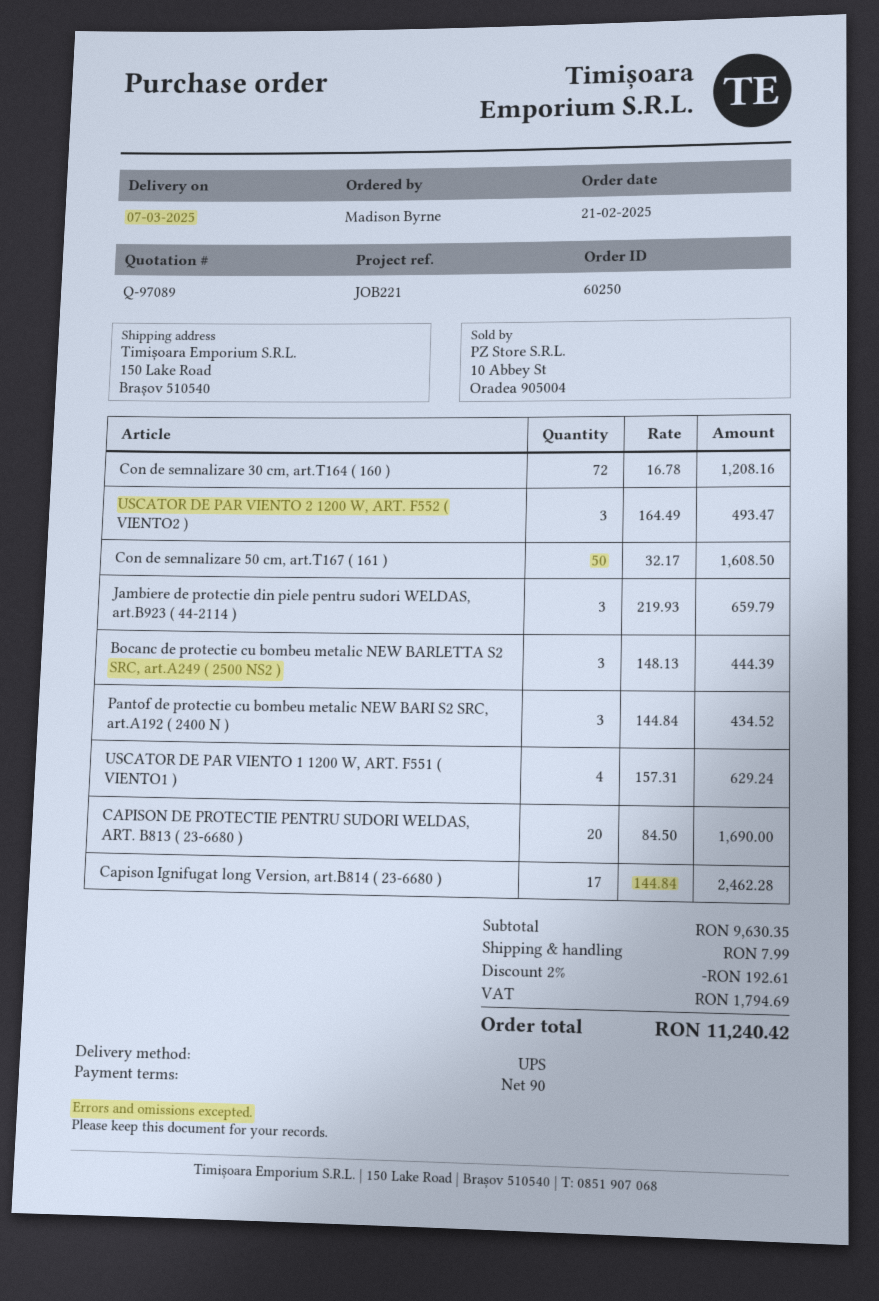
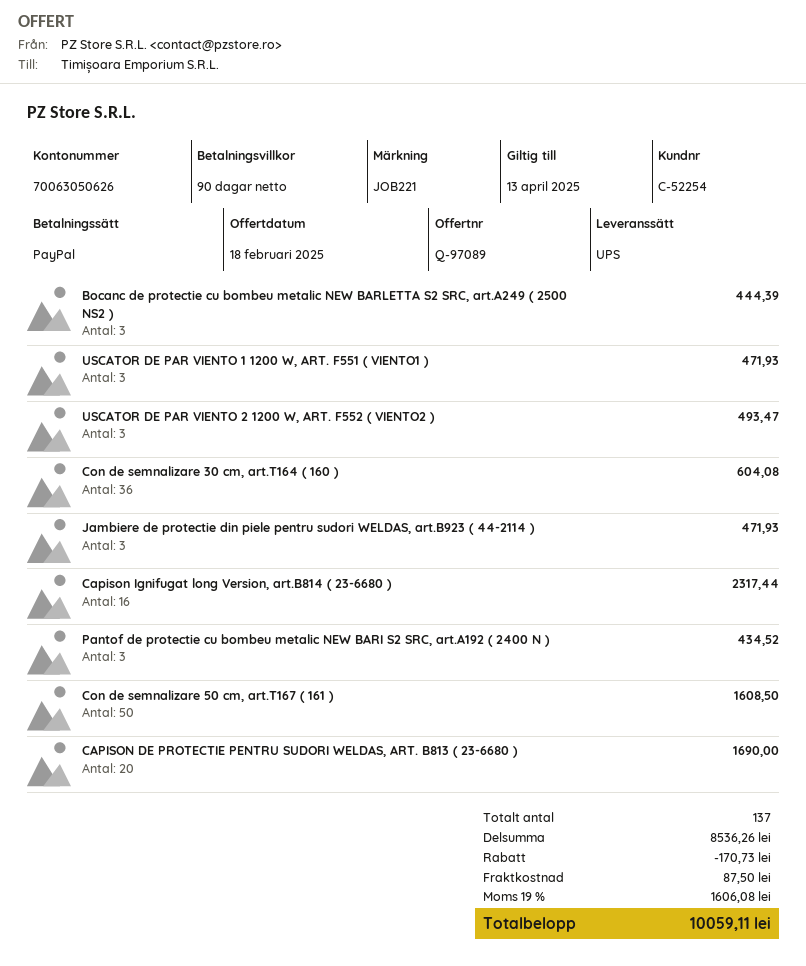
Con de semnalizare 30 cm, art.T164 ( 160 ): 72 for 1208.16 -> 36 for 604.08
Jambiere de protectie din piele pentru sudori WELDAS, art.B923 ( 44-2114 ): 3 for 659.79 -> 3 for 471.93
USCATOR DE PAR VIENTO 1 1200 W, ART. F551 ( VIENTO1 ): 4 for 629.24 -> 3 for 471.93
Capison Ignifugat long Version, art.B814 ( 23-6680 ): 17 for 2462.28 -> 16 for 2317.44
subtotal: 9630.35 -> 8536.26
discount: 192.61 -> 170.73
shipping: 7.99 -> 87.50
tax: 1794.69 -> 1606.08
total: 11240.42 -> 10059.11

